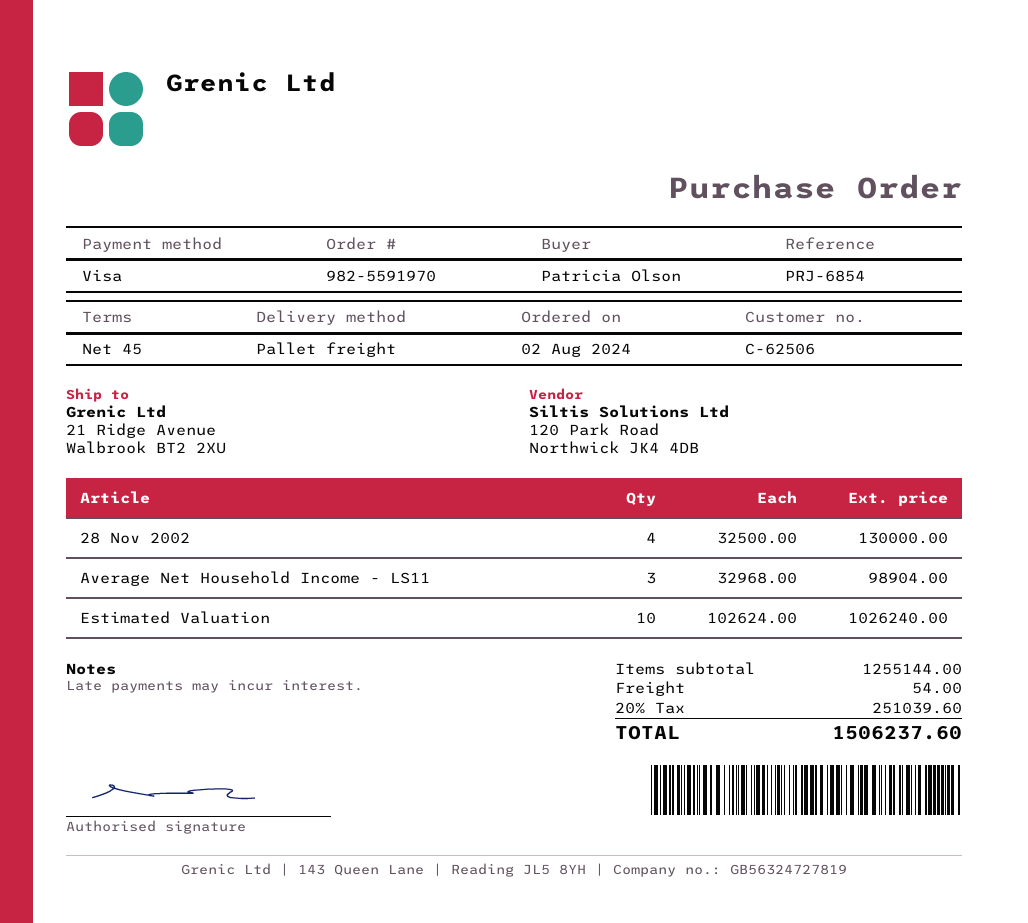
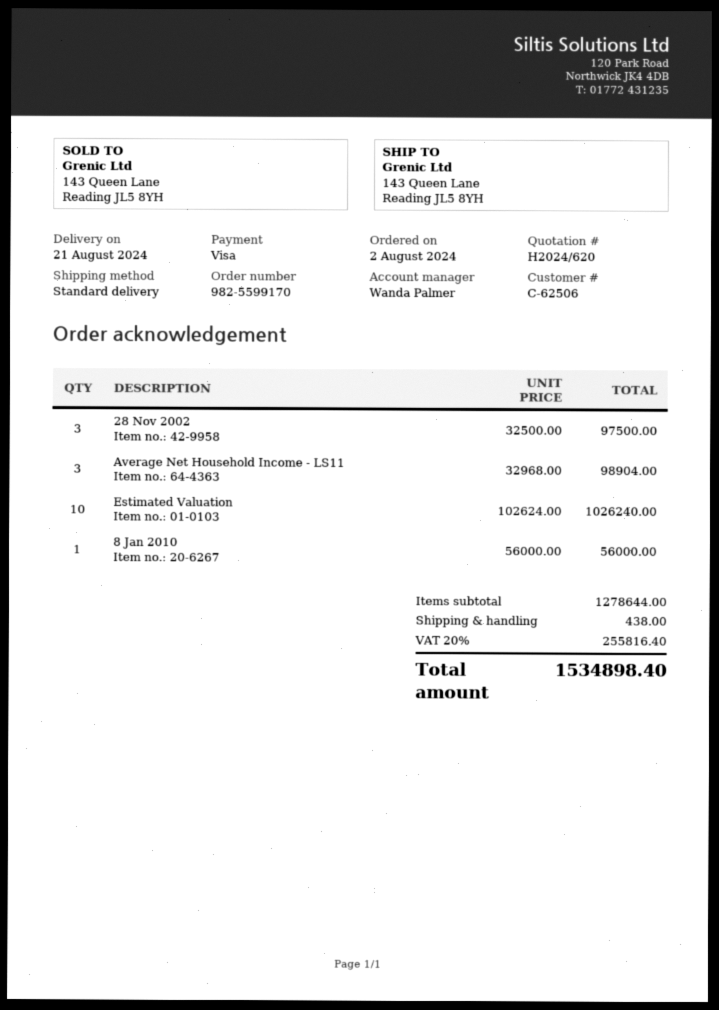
order number: 982-5591970 -> 982-5599170
shipping method: pallet freight -> standard
ship to: 21 Ridge Avenue, Walbrook BT2 2XU -> 143 Queen Lane, Reading JL5 8YH
28 Nov 2002: 4 x 32500.00 = 130000.00 -> 3 x 32500.00 = 97500.00
8 Jan 2010: none -> 1 x 56000.00 = 56000.00
subtotal: 1255144.00 -> 1278644.00
shipping: 54.00 -> 438.00
tax: 20% = 251039.60 -> 20% = 255816.40
total: 1506237.60 -> 1534898.40

